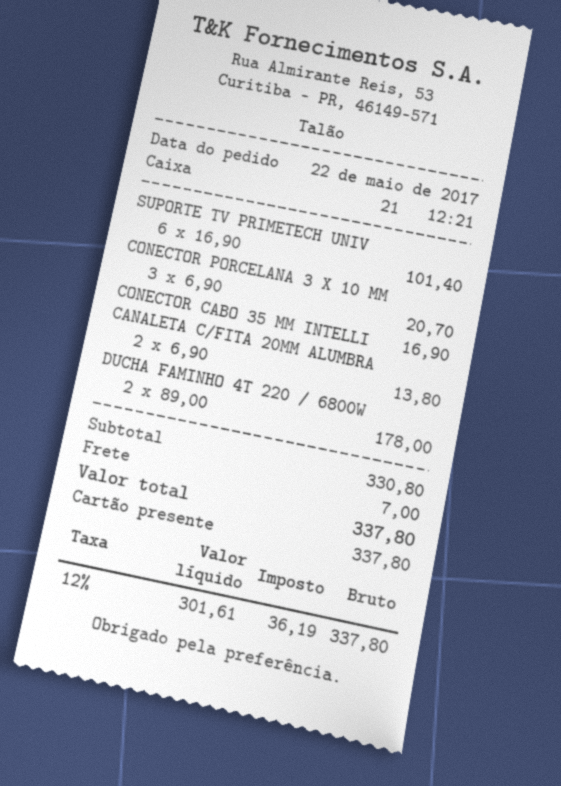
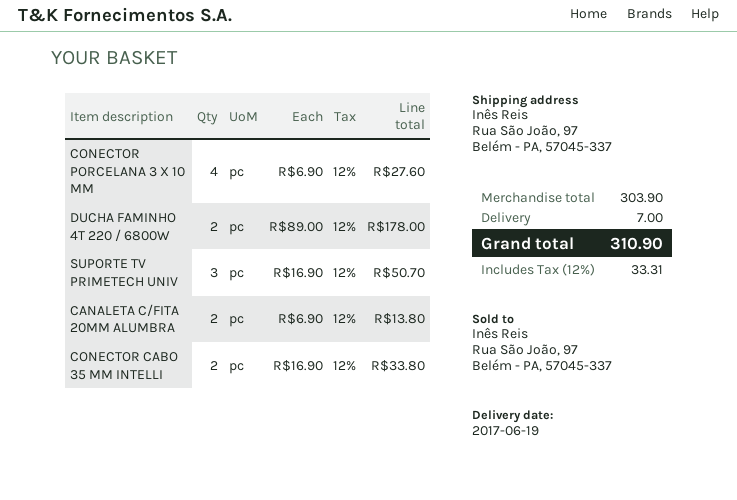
SUPORTE TV PRIMETECH UNIV: 6 x 16.90 = 101.40 -> 3 x 16.90 = 50.70
CONECTOR PORCELANA 3 X 10 MM: 3 x 6.90 = 20.70 -> 4 x 6.90 = 27.60
CONECTOR CABO 35 MM INTELLI: 1 x 16.90 = 16.90 -> 2 x 16.90 = 33.80
subtotal: 330.80 -> 303.90
tax: 12% = 36.19 -> 12% = 33.31
total: 337.80 -> 310.90

